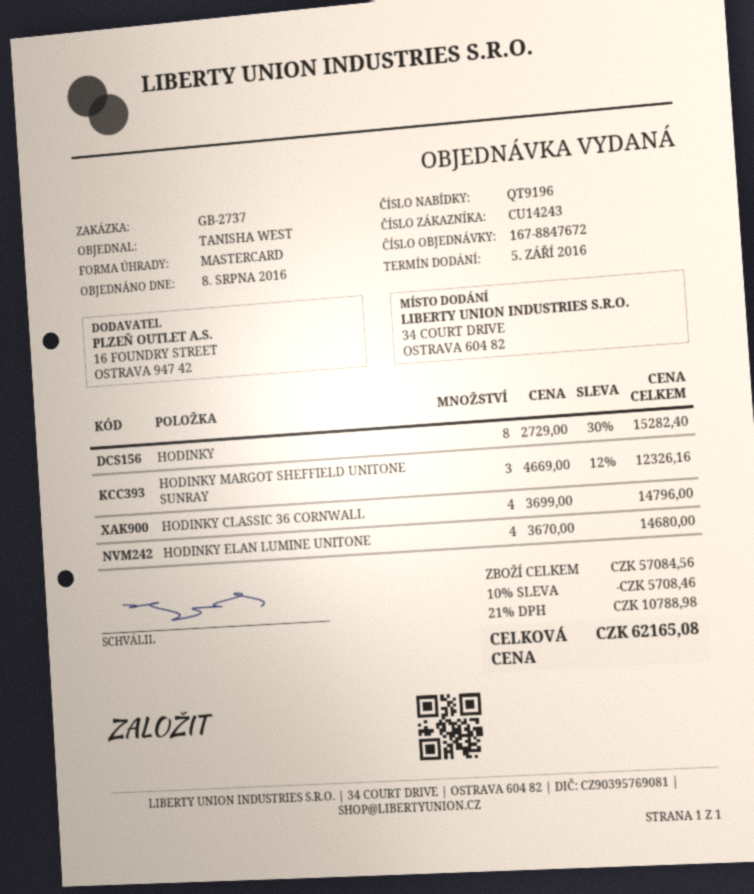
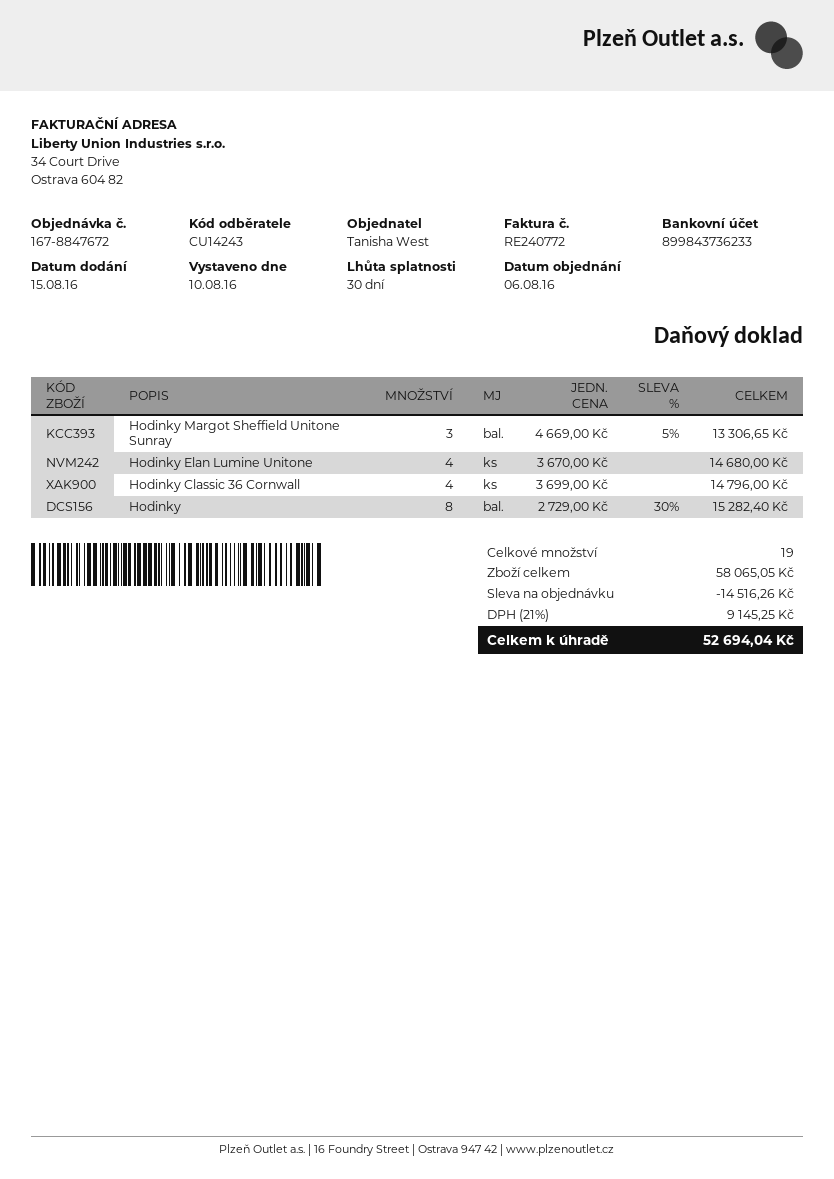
order date: 2016-08-08 -> 2016-08-06
delivery date: 2016-09-05 -> 2016-08-15
HODINKY MARGOT SHEFFIELD UNITONE SUNRAY: 3 x 4669.00 - 12% = 12326.16 -> 3 x 4669.00 - 5% = 13306.65
subtotal: 57084.56 -> 58065.05
discount: 5708.46 -> 14516.26
tax: 21% = 10788.98 -> 21% = 9145.25
total: 62165.08 -> 52694.04

